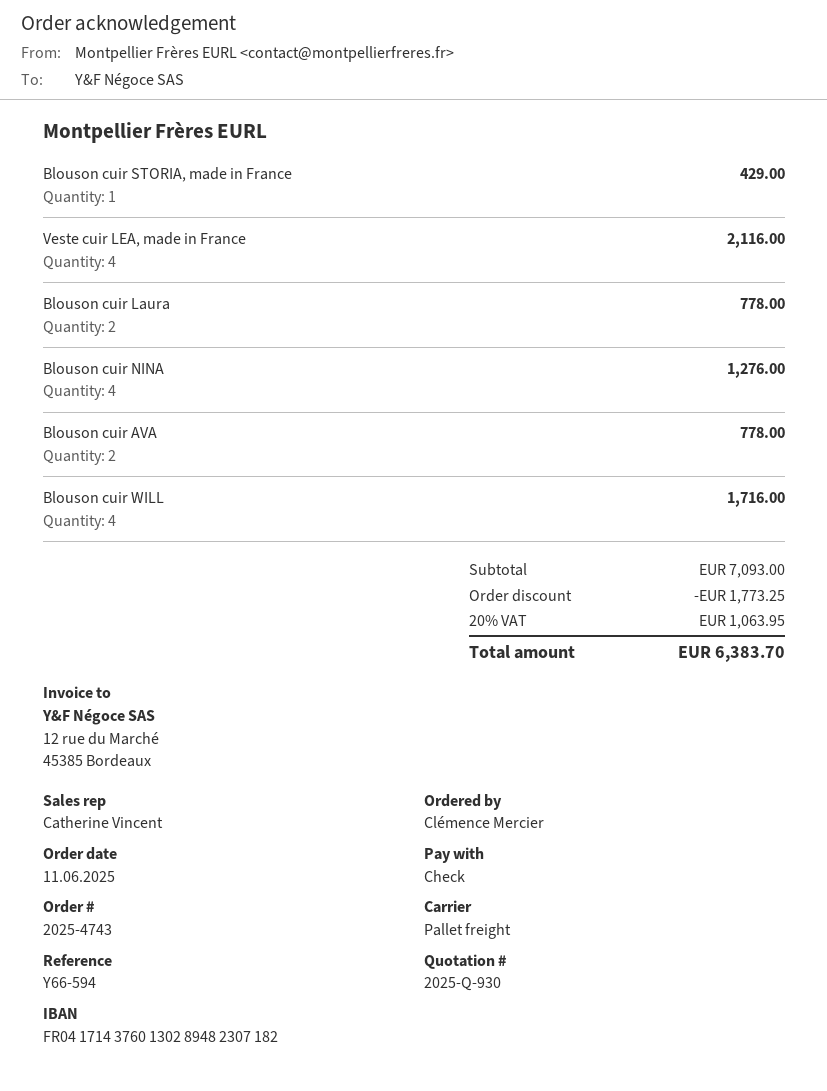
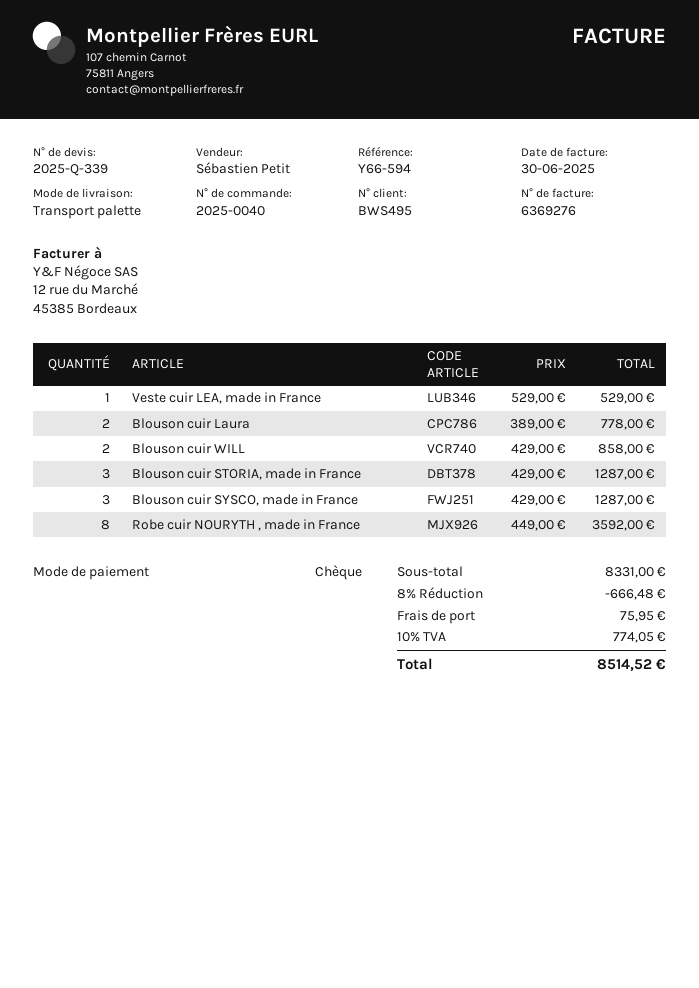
quote number: 2025-Q-930 -> 2025-Q-339
order number: 2025-4743 -> 2025-0040
sales rep: Catherine Vincent -> Sébastien Petit
Blouson cuir STORIA, made in France: 1 for 429.00 -> 3 for 1287.00
Veste cuir LEA, made in France: 4 for 2116.00 -> 1 for 529.00
Blouson cuir NINA: 4 for 1276.00 -> none
Blouson cuir AVA: 2 for 778.00 -> none
Blouson cuir WILL: 4 for 1716.00 -> 2 for 858.00
Blouson cuir SYSCO, made in France: none -> 3 for 1287.00
Robe cuir NOURYTH , made in France: none -> 8 for 3592.00
subtotal: 7093.00 -> 8331.00
discount: 1773.25 -> 666.48
shipping: none -> 75.95
tax: 20% = 1063.95 -> 10% = 774.05
total: 6383.70 -> 8514.52

